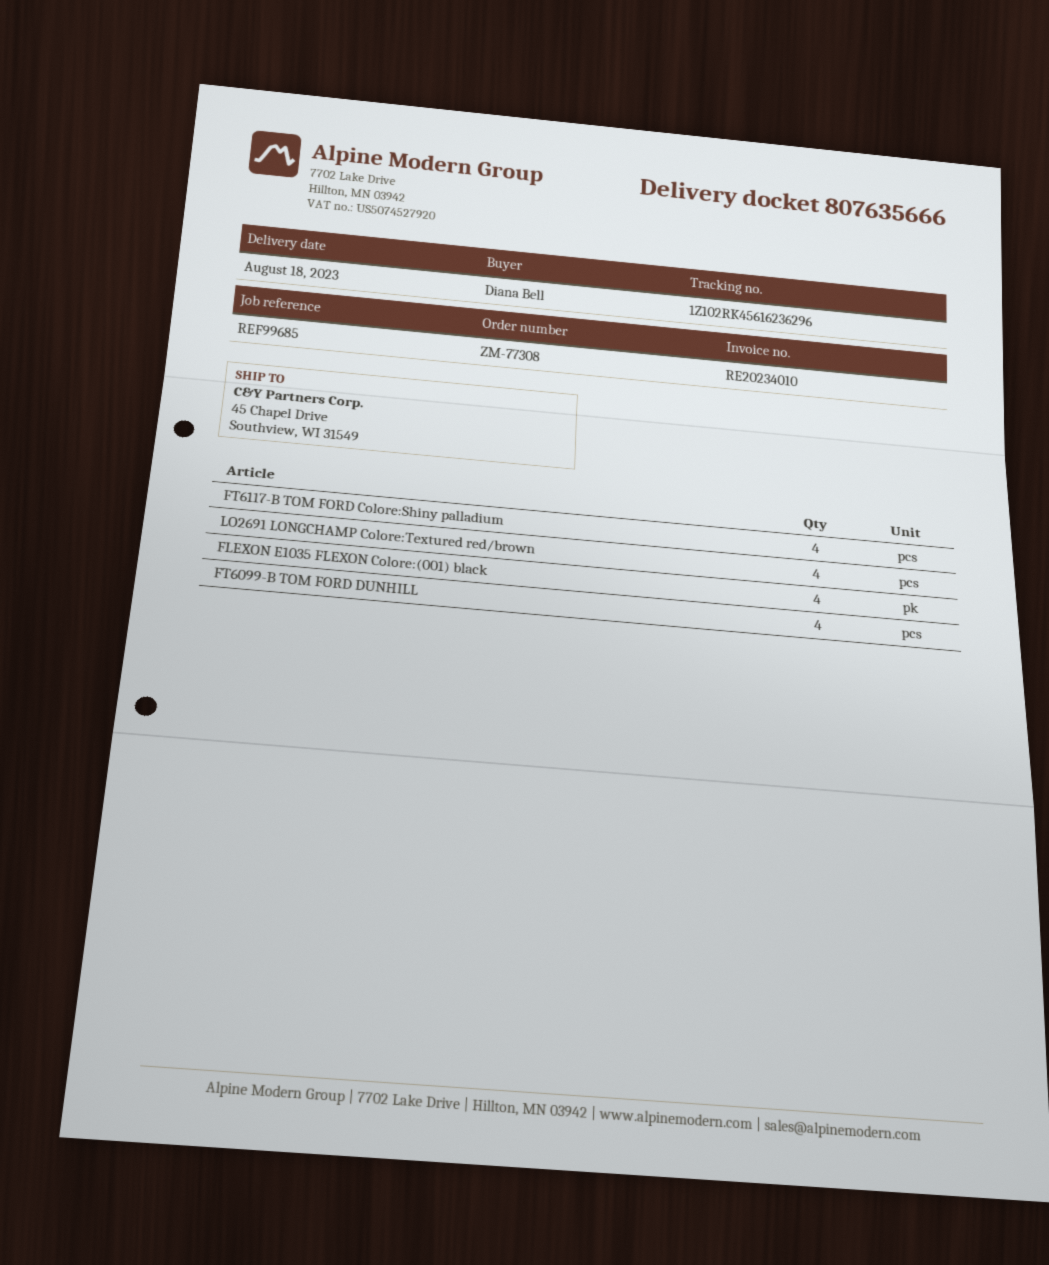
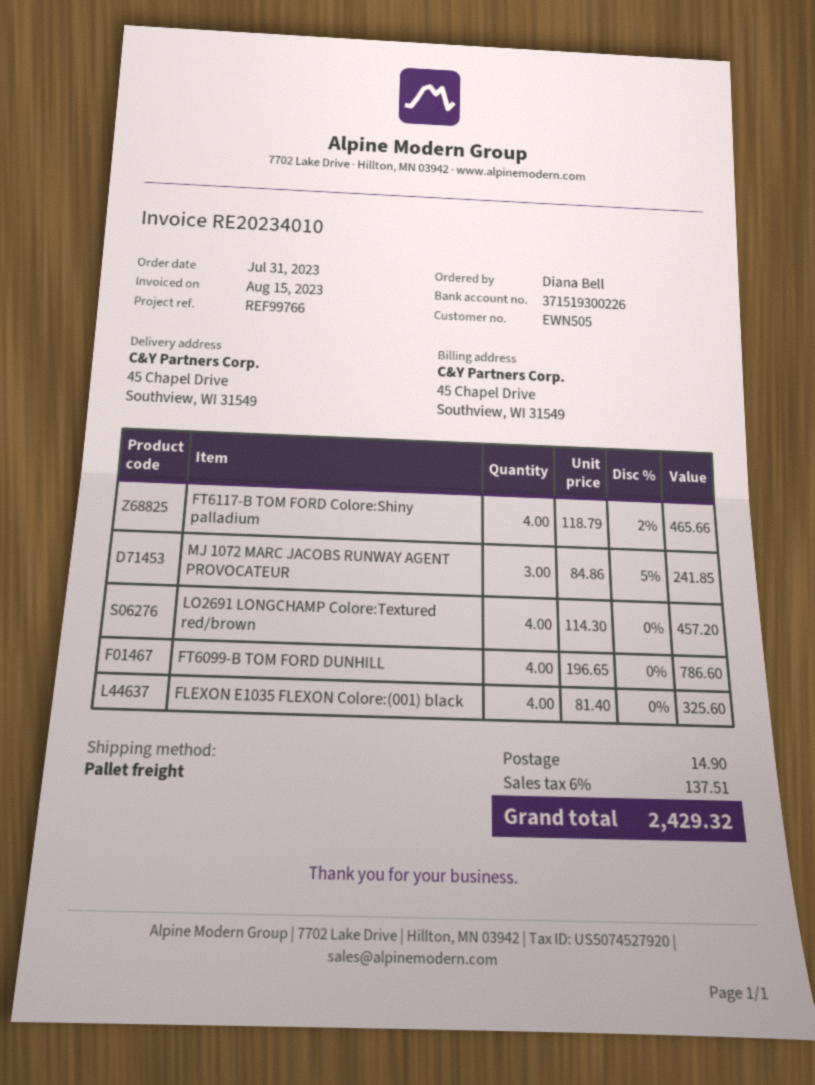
reference: REF99685 -> REF99766
MJ 1072 MARC JACOBS RUNWAY AGENT PROVOCATEUR: none -> 3

